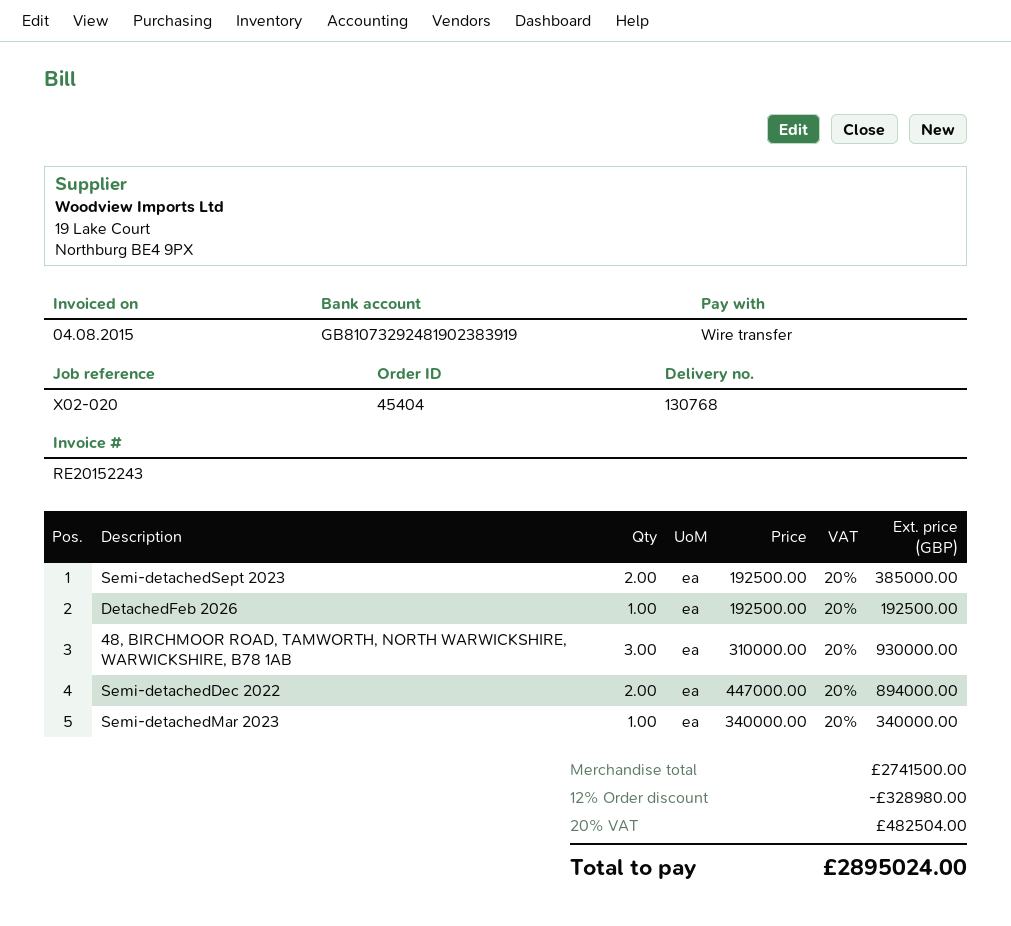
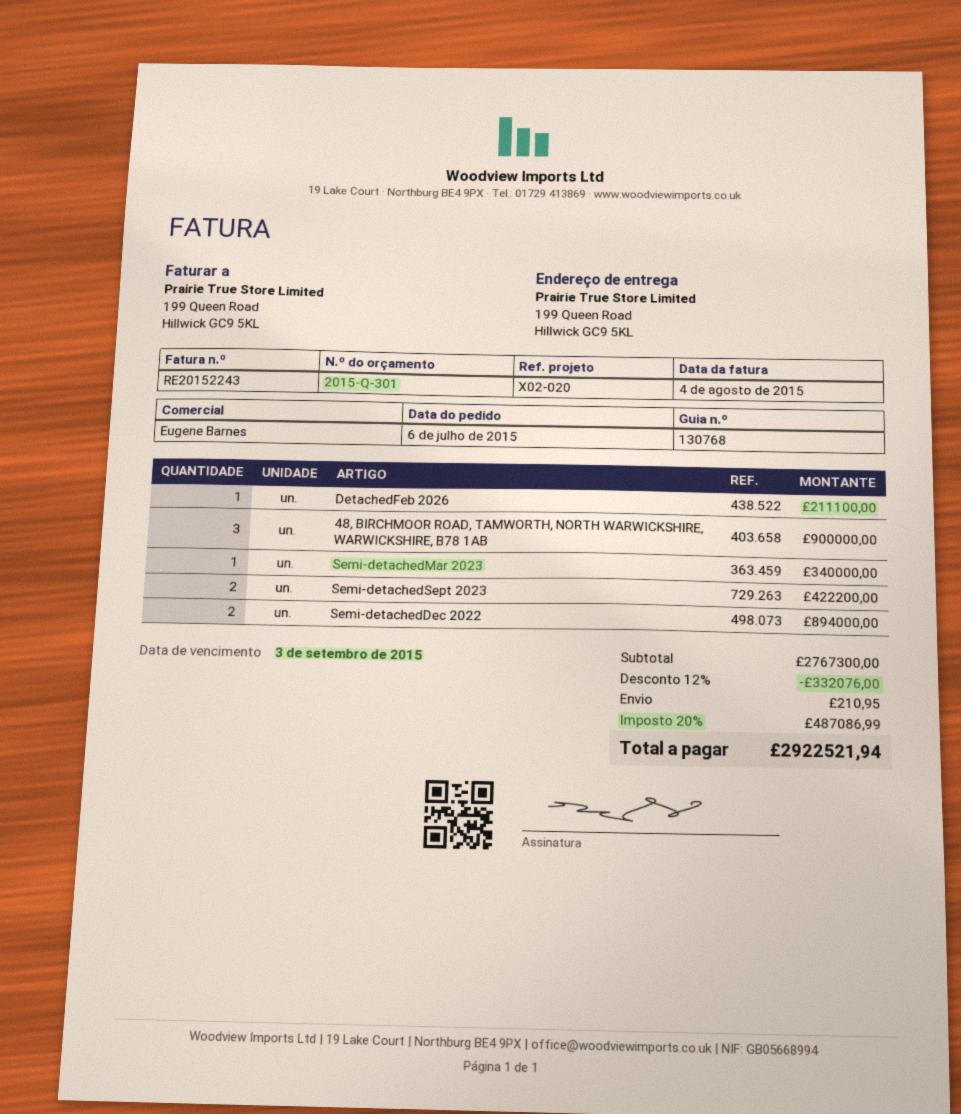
Semi-detachedSept 2023: 2 for 385000.00 -> 2 for 422200.00
DetachedFeb 2026: 1 for 192500.00 -> 1 for 211100.00
48, BIRCHMOOR ROAD, TAMWORTH, NORTH WARWICKSHIRE, WARWICKSHIRE, B78 1AB: 3 for 930000.00 -> 3 for 900000.00
subtotal: 2741500.00 -> 2767300.00
discount: 12% = 328980.00 -> 12% = 332076.00
shipping: none -> 210.95
tax: 20% = 482504.00 -> 20% = 487086.99
total: 2895024.00 -> 2922521.94

